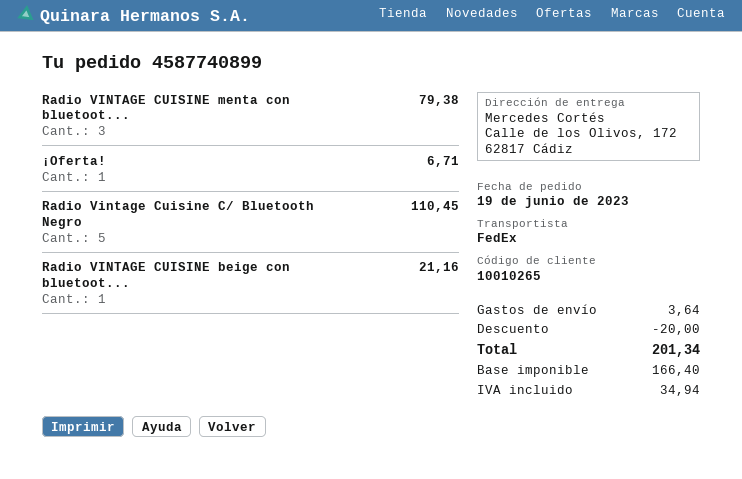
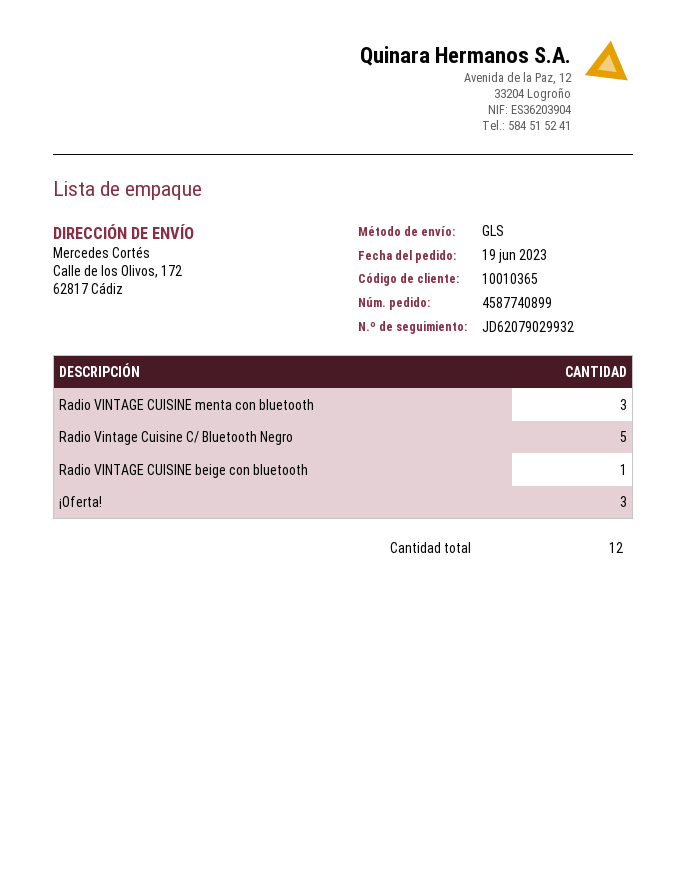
customer number: 10010265 -> 10010365
shipping method: FedEx -> GLS
¡Oferta!: 1 -> 3

